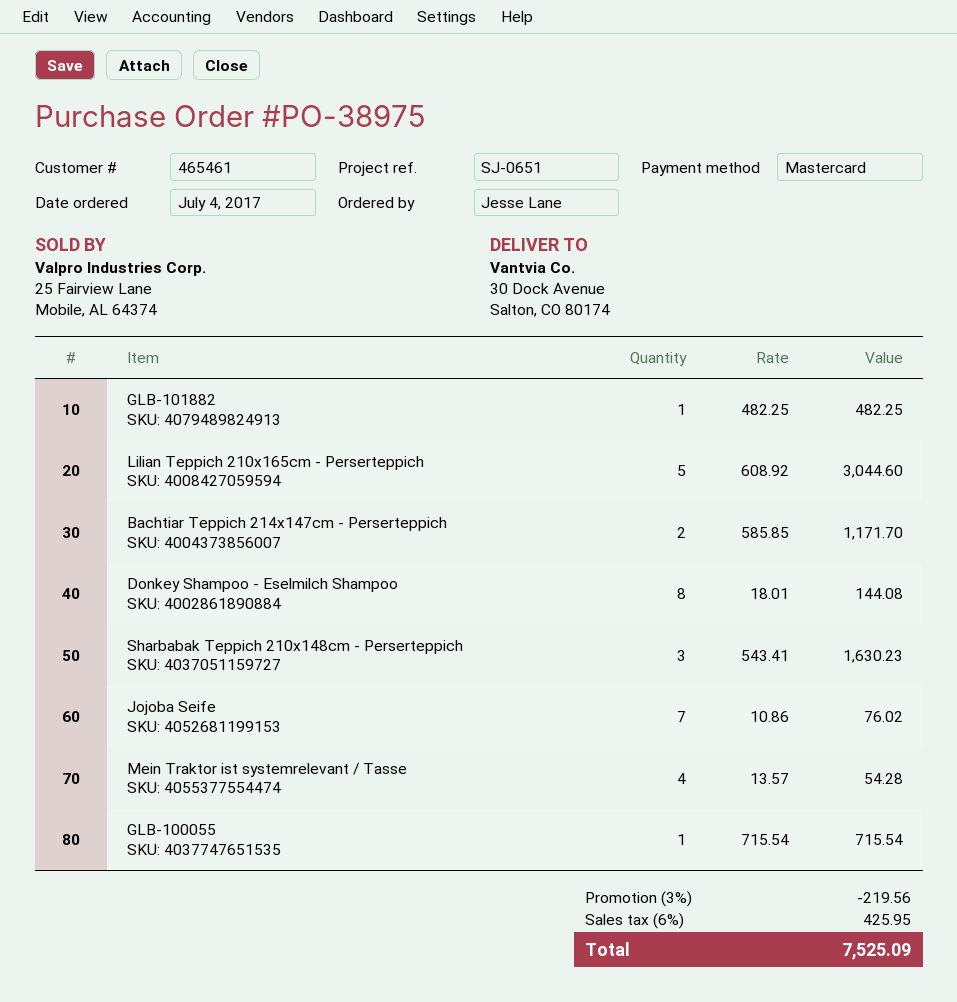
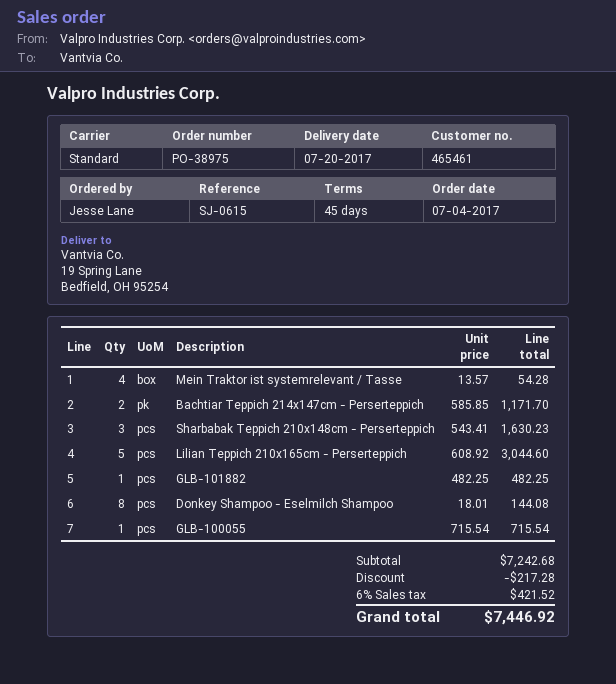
reference: SJ-0651 -> SJ-0615
ship to: 30 Dock Avenue, Salton, CO 80174 -> 19 Spring Lane, Bedfield, OH 95254
Jojoba Seife: 7 x 10.86 = 76.02 -> none
discount: 219.56 -> 217.28
tax: 6% = 425.95 -> 6% = 421.52
total: 7525.09 -> 7446.92

